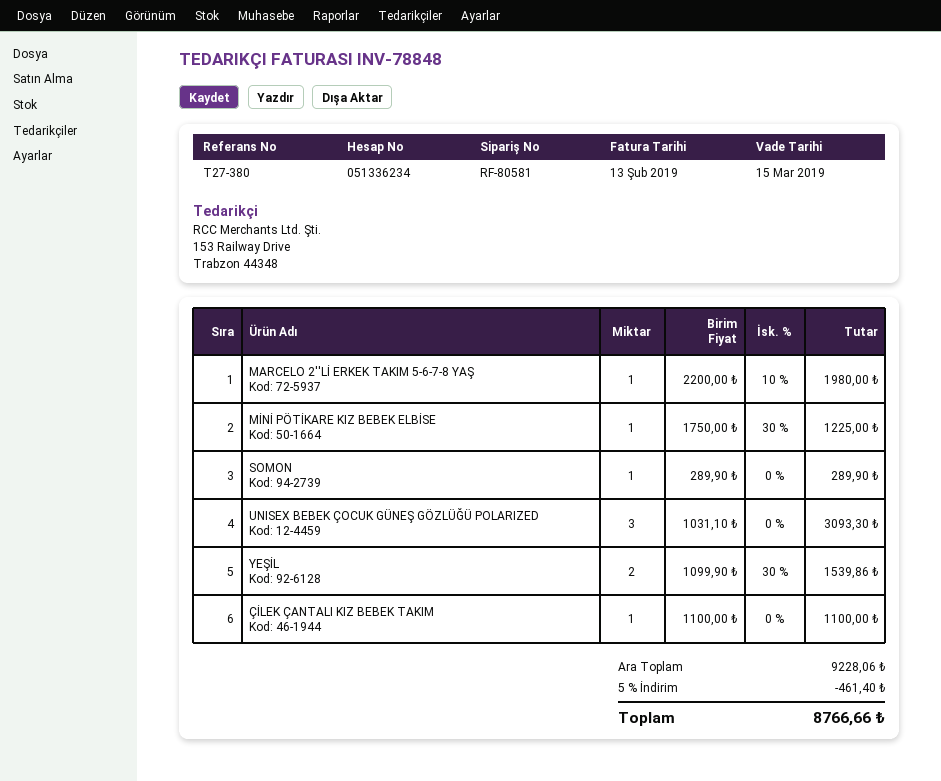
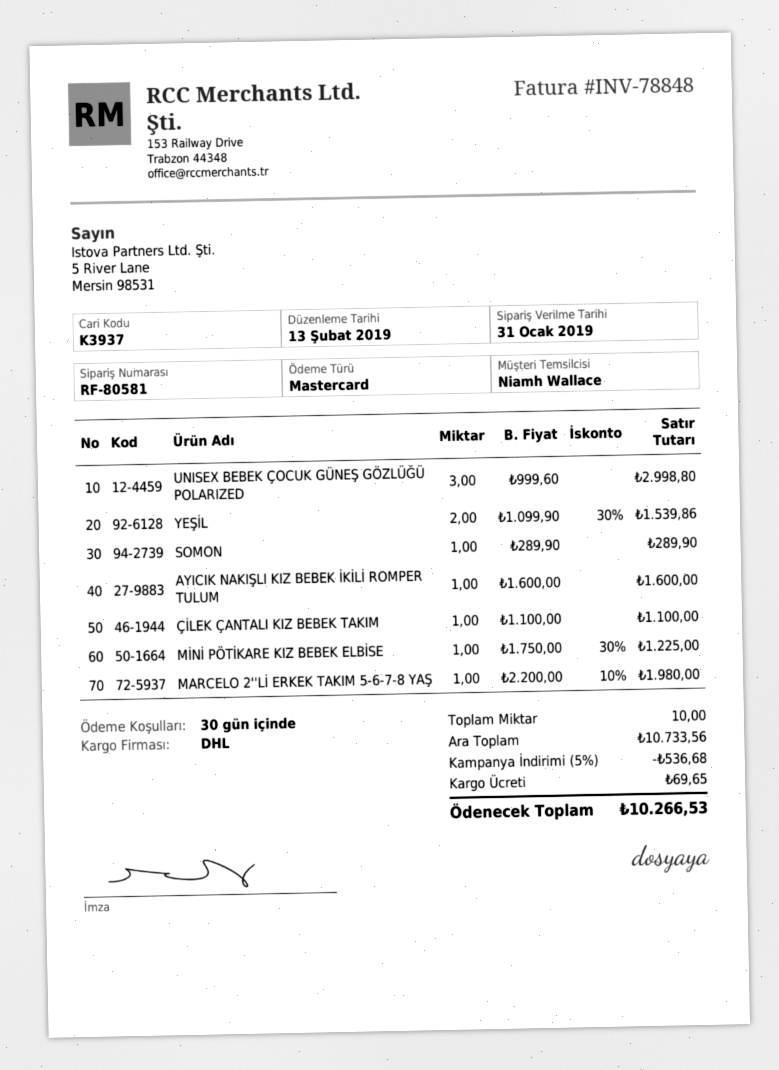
UNISEX BEBEK ÇOCUK GÜNEŞ GÖZLÜĞÜ POLARIZED: 3 x 1031.10 = 3093.30 -> 3 x 999.60 = 2998.80
AYICIK NAKIŞLI KIZ BEBEK İKİLİ ROMPER TULUM: none -> 1 x 1600.00 = 1600.00
subtotal: 9228.06 -> 10733.56
discount: 5% = 461.40 -> 5% = 536.68
shipping: none -> 69.65
total: 8766.66 -> 10266.53

